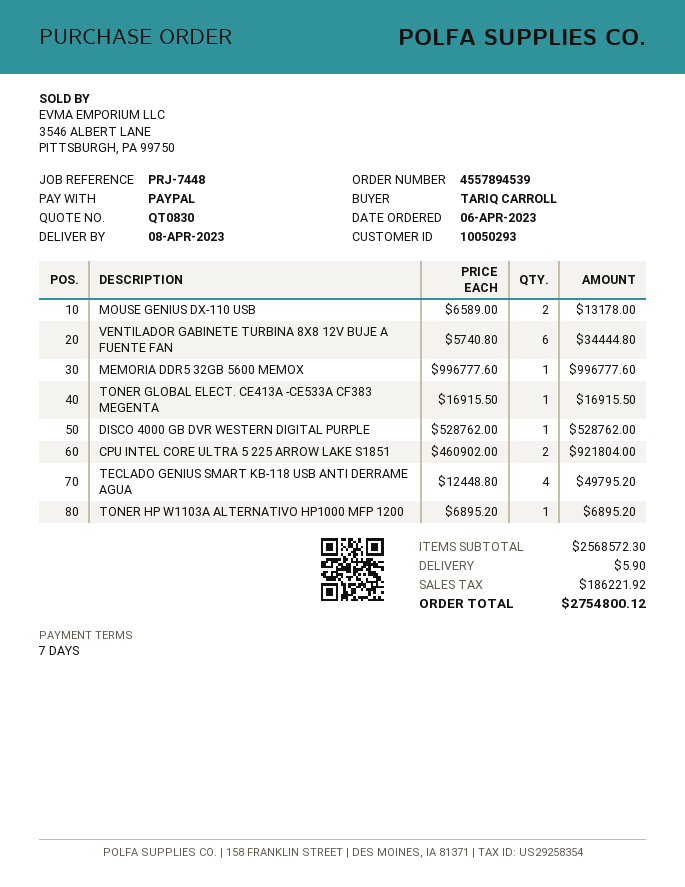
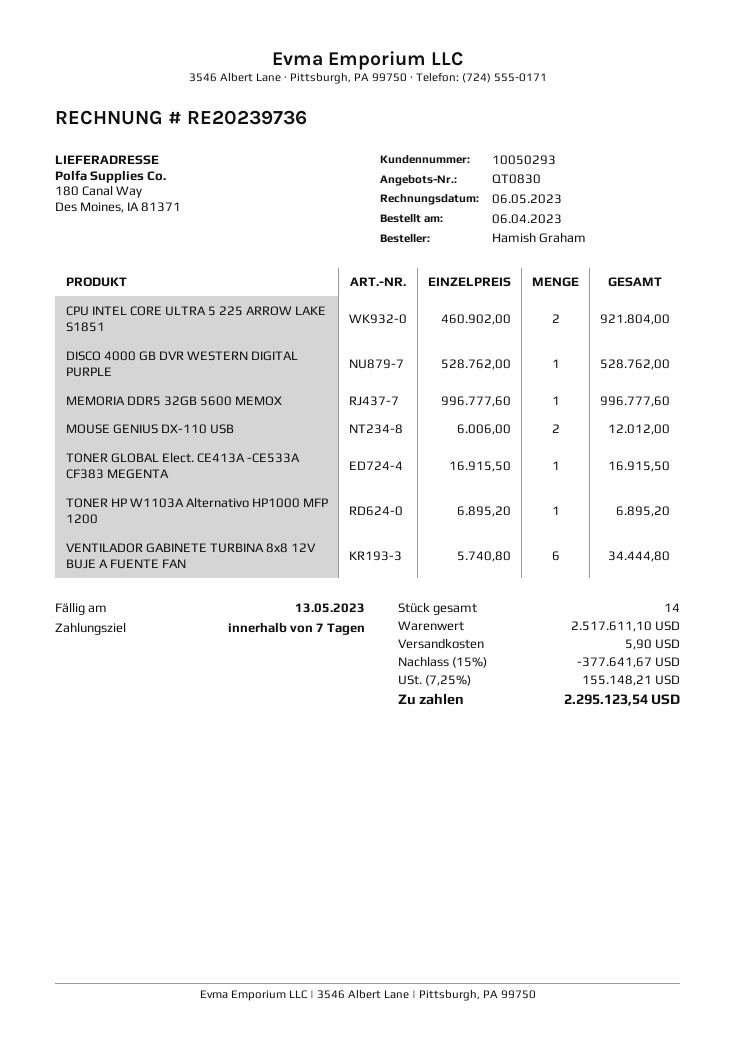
ordered by: TARIQ CARROLL -> Hamish Graham
MOUSE GENIUS DX-110 USB: 2 x 6589.00 = 13178.00 -> 2 x 6006.00 = 12012.00
TECLADO GENIUS SMART KB-118 USB ANTI DERRAME AGUA: 4 x 12448.80 = 49795.20 -> none
subtotal: 2568572.30 -> 2517611.10
discount: none -> 15% = 377641.67
tax: 186221.92 -> 155148.21
total: 2754800.12 -> 2295123.54

